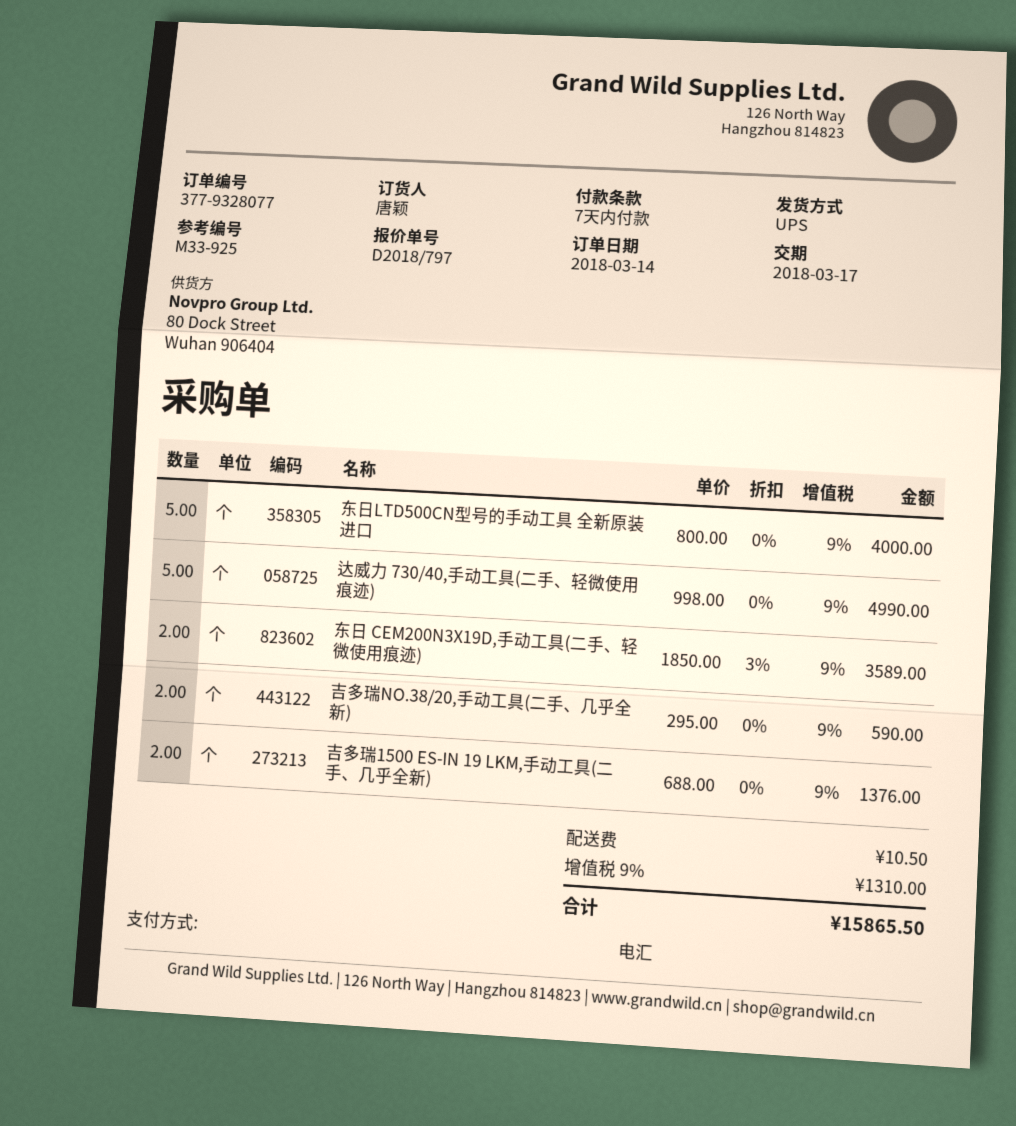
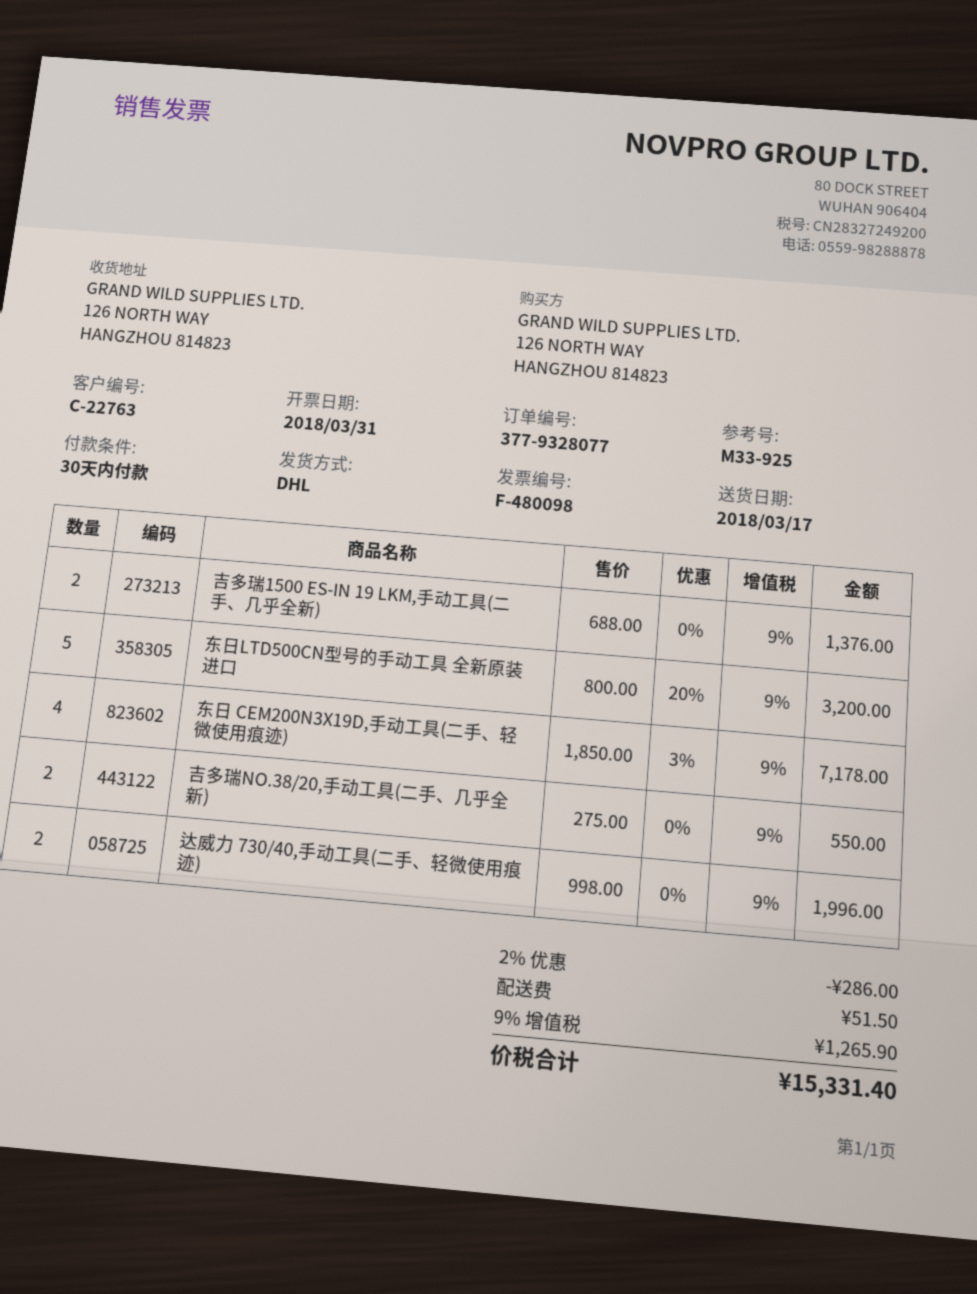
payment terms: 7 days -> 30 days
shipping method: UPS -> DHL
东日LTD500CN型号的手动工具 全新原装进口: 5 x 800.00 = 4000.00 -> 5 x 800.00 - 20% = 3200.00
达威力 730/40,手动工具(二手、轻微使用痕迹): 5 x 998.00 = 4990.00 -> 2 x 998.00 = 1996.00
东日 CEM200N3X19D,手动工具(二手、轻微使用痕迹): 2 x 1850.00 - 3% = 3589.00 -> 4 x 1850.00 - 3% = 7178.00
吉多瑞NO.38/20,手动工具(二手、几乎全新): 2 x 295.00 = 590.00 -> 2 x 275.00 = 550.00
discount: none -> 2% = 286.00
shipping: 10.50 -> 51.50
tax: 9% = 1310.00 -> 9% = 1265.90
total: 15865.50 -> 15331.40

